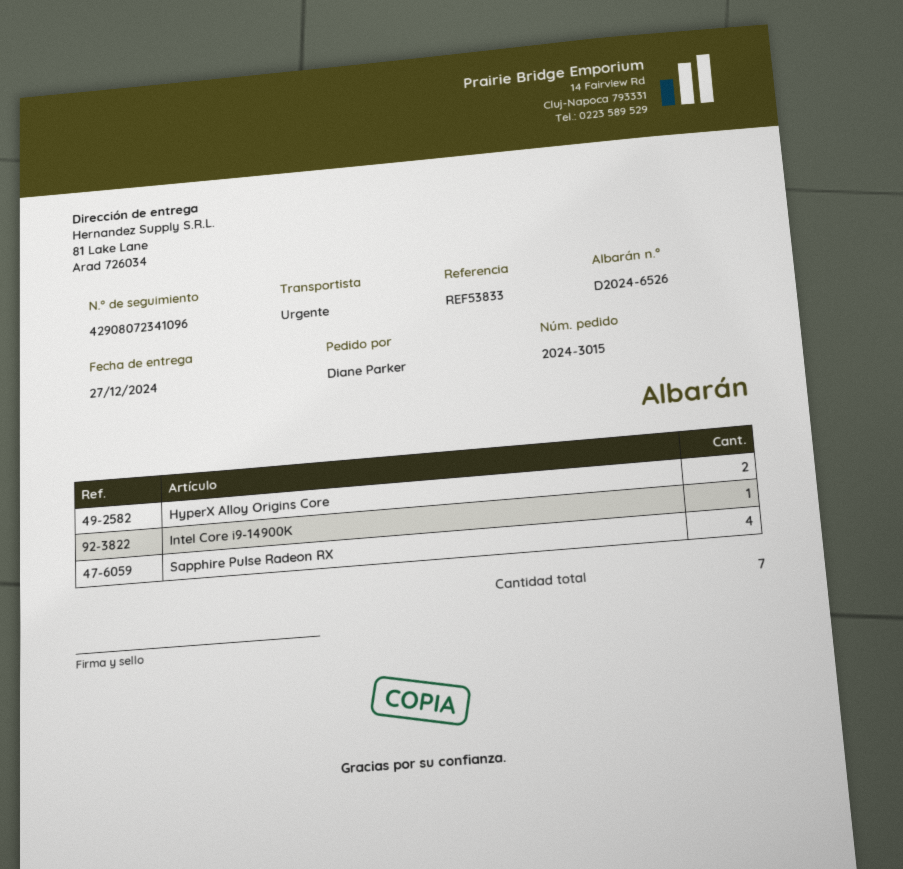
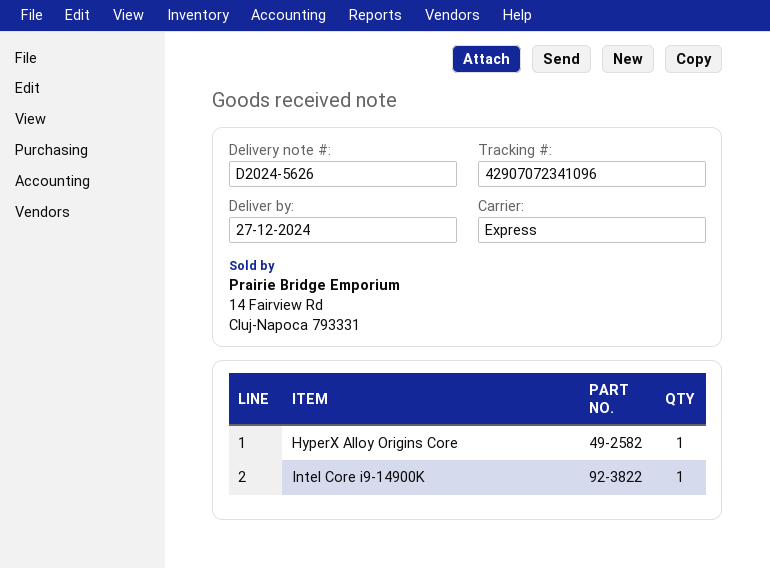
delivery note number: D2024-6526 -> D2024-5626
tracking number: 42908072341096 -> 42907072341096
HyperX Alloy Origins Core: 2 -> 1
Sapphire Pulse Radeon RX: 4 -> none

